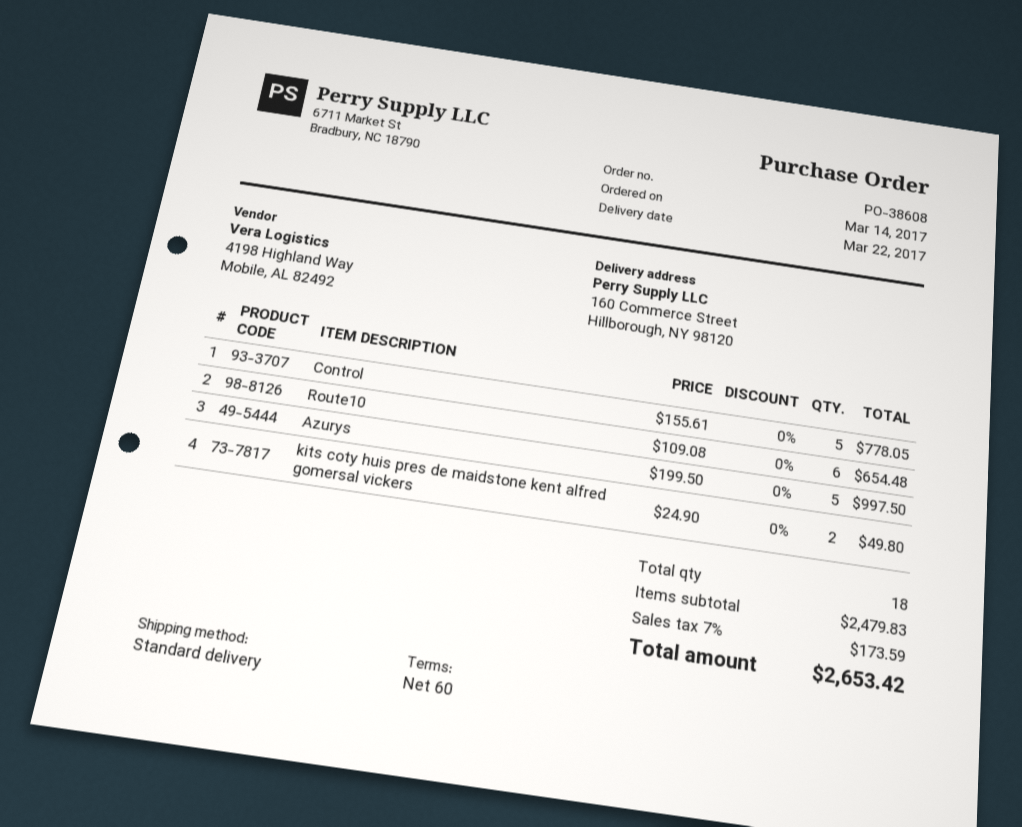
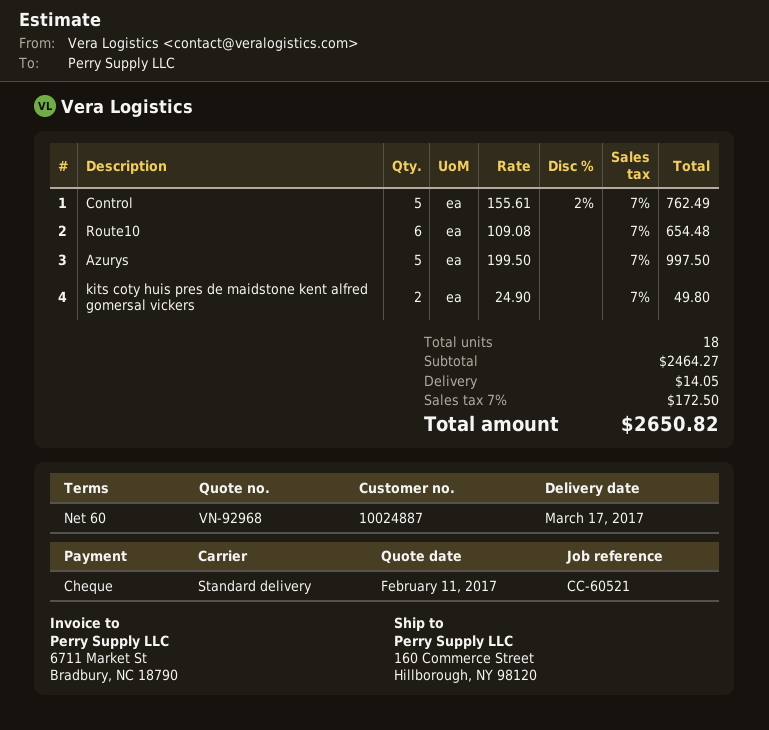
delivery date: 2017-03-22 -> 2017-03-17
Control: 5 x 155.61 = 778.05 -> 5 x 155.61 - 2% = 762.49
subtotal: 2479.83 -> 2464.27
shipping: none -> 14.05
tax: 7% = 173.59 -> 7% = 172.50
total: 2653.42 -> 2650.82

